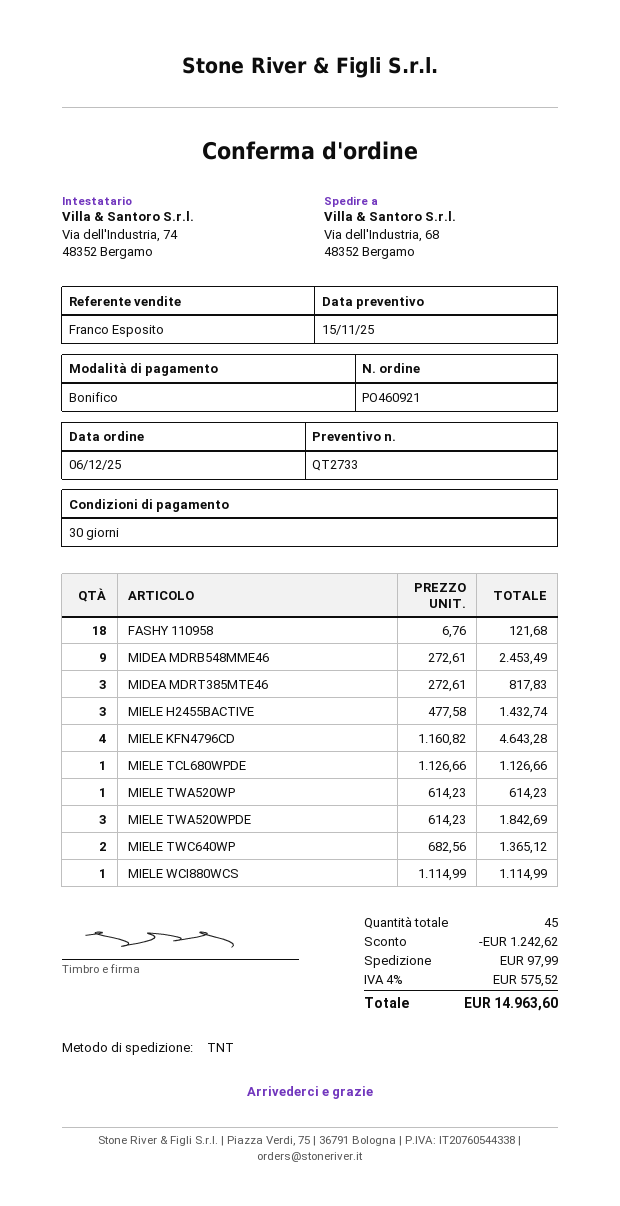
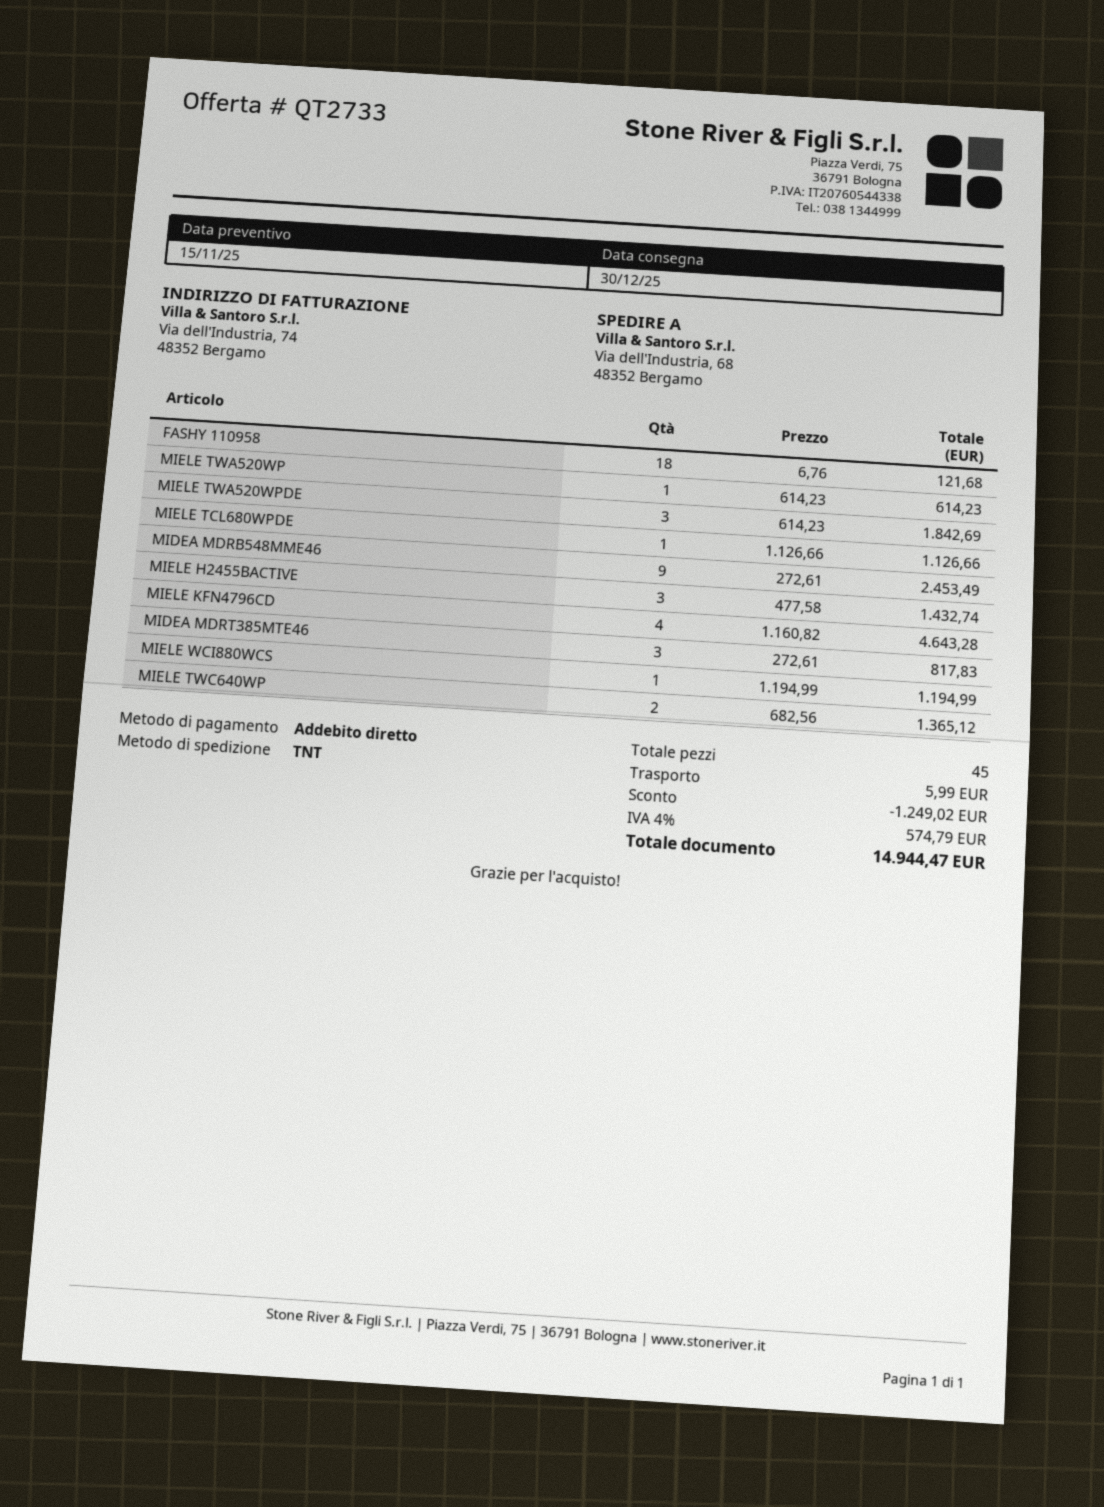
payment method: bank transfer -> direct debit
MIELE WCI880WCS: 1 x 1114.99 = 1114.99 -> 1 x 1194.99 = 1194.99
discount: 1242.62 -> 1249.02
shipping: 97.99 -> 5.99
tax: 4% = 575.52 -> 4% = 574.79
total: 14963.60 -> 14944.47

